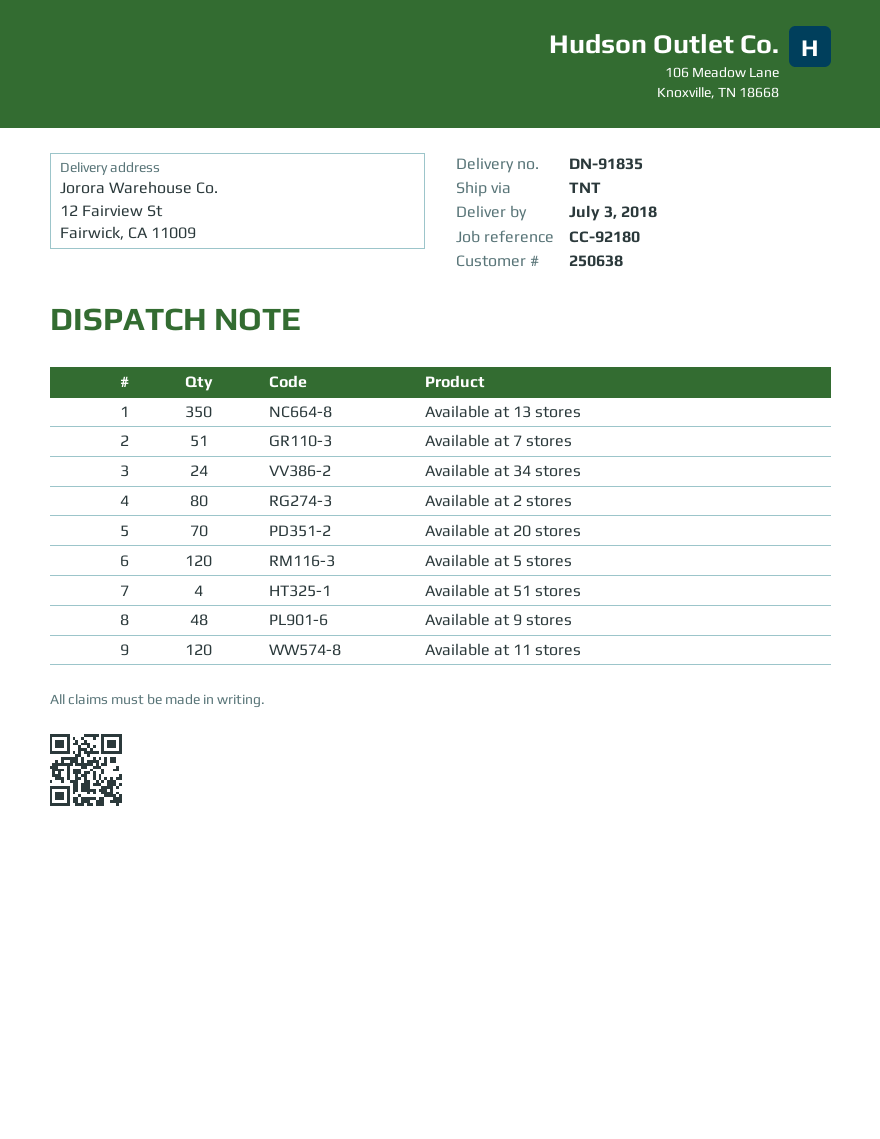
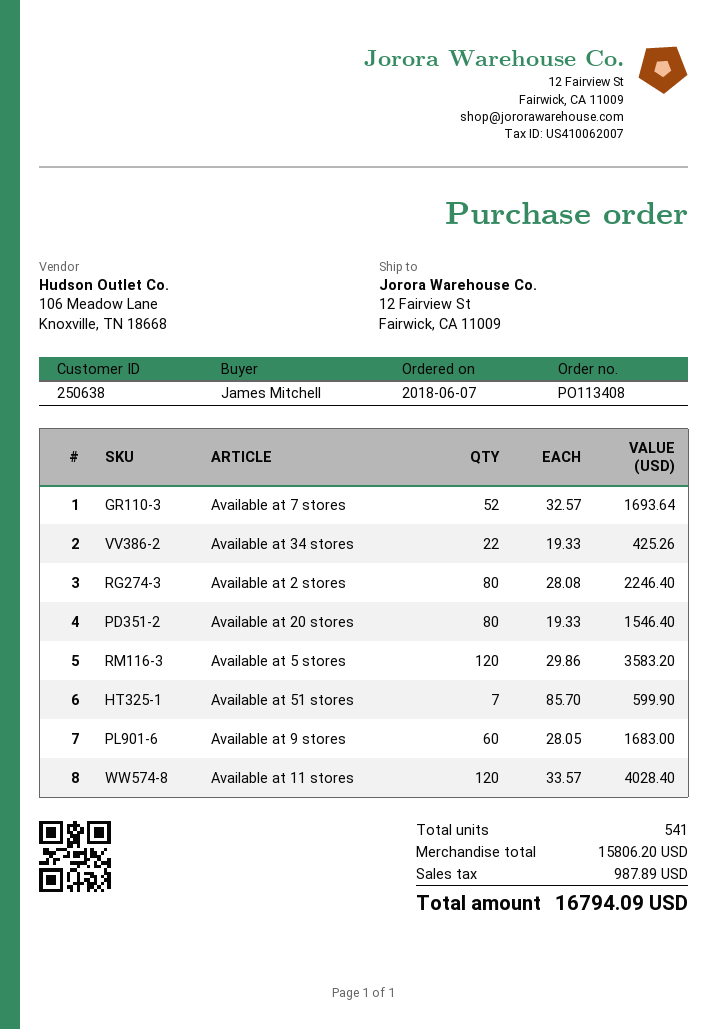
Available at 13 stores: 350 -> none
Available at 7 stores: 51 -> 52
Available at 34 stores: 24 -> 22
Available at 20 stores: 70 -> 80
Available at 51 stores: 4 -> 7
Available at 9 stores: 48 -> 60

